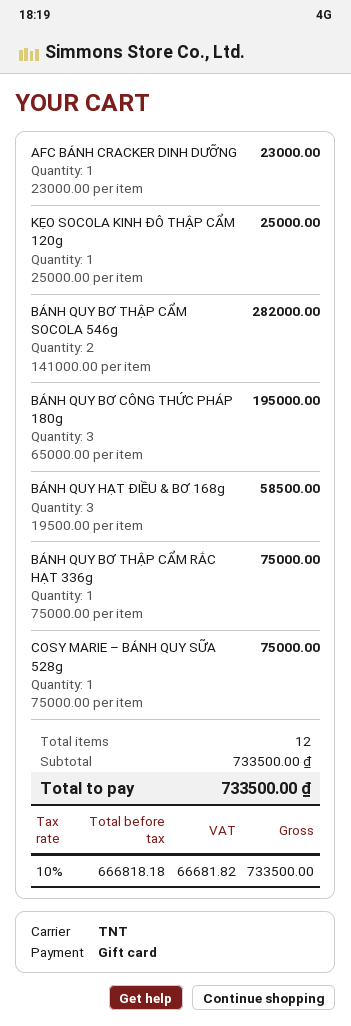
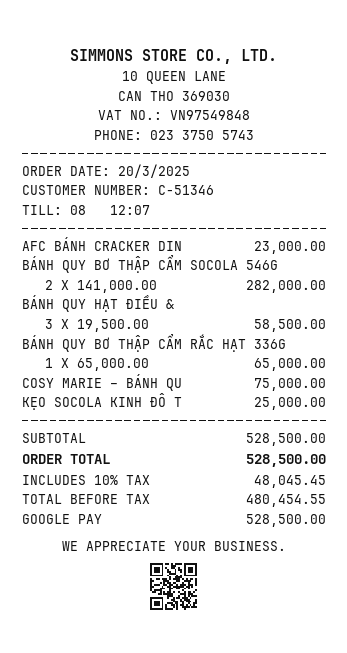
payment method: gift card -> Google Pay
BÁNH QUY BƠ CÔNG THỨC PHÁP 180g: 3 x 65000.00 = 195000.00 -> none
BÁNH QUY BƠ THẬP CẨM RẮC HẠT 336g: 1 x 75000.00 = 75000.00 -> 1 x 65000.00 = 65000.00
subtotal: 733500.00 -> 528500.00
net: 666818.18 -> 480454.55
tax: 10% = 66681.82 -> 10% = 48045.45
total: 733500.00 -> 528500.00

